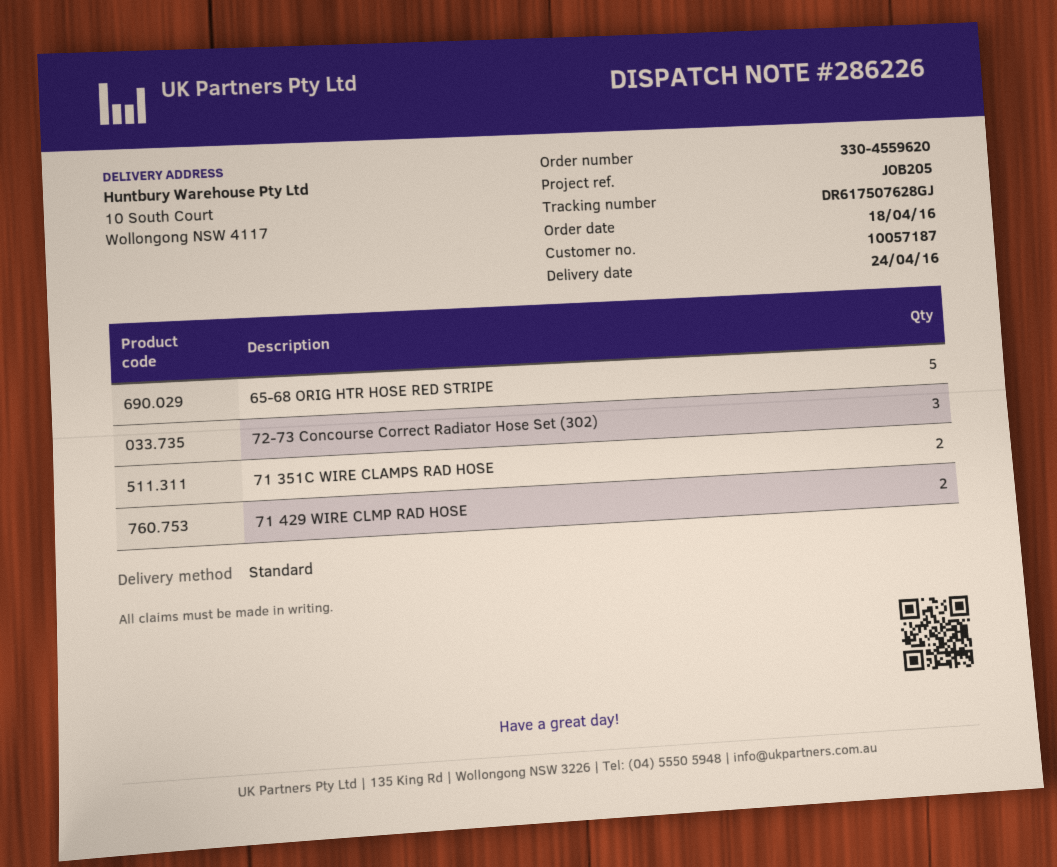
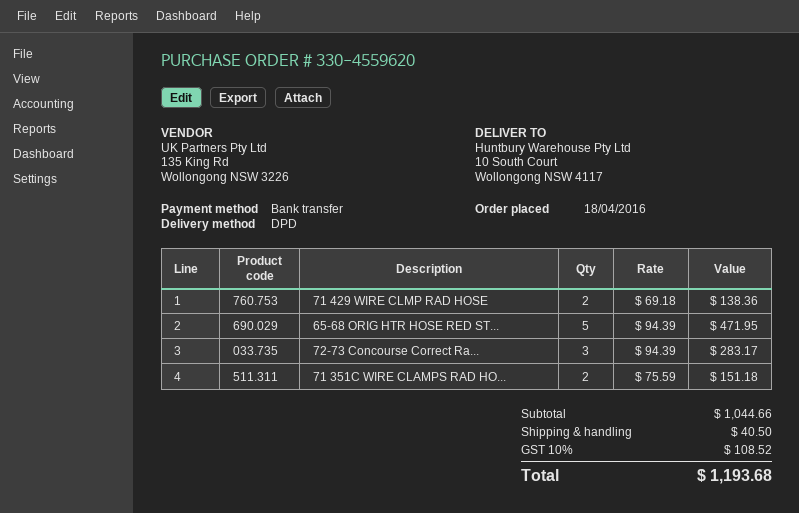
shipping method: standard -> DPD

